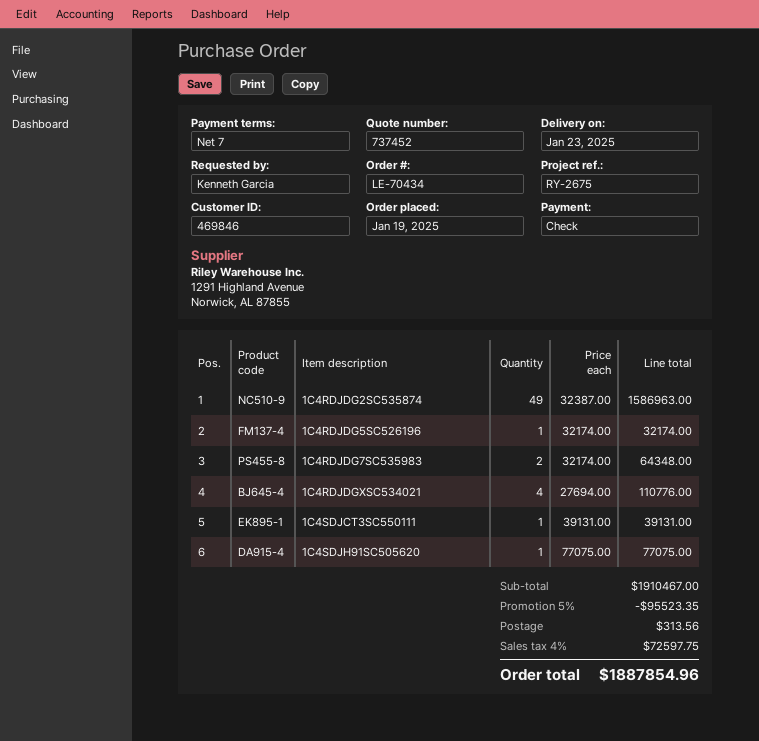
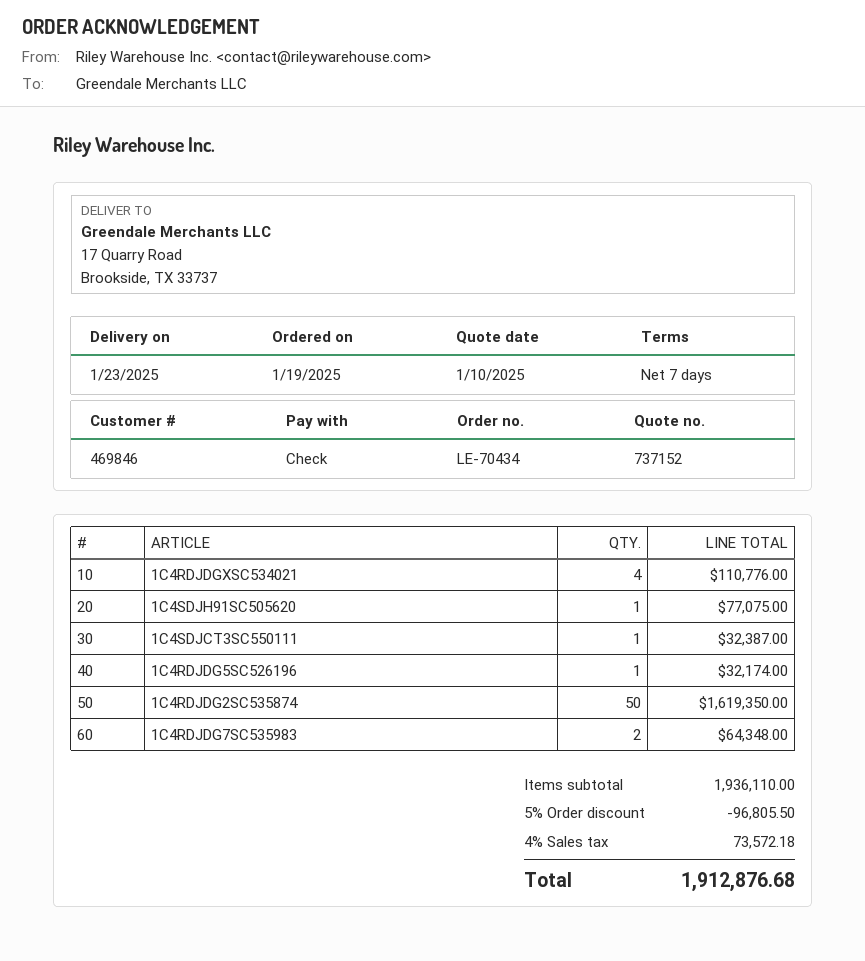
quote number: 737452 -> 737152
1C4RDJDG2SC535874: 49 for 1586963.00 -> 50 for 1619350.00
1C4SDJCT3SC550111: 1 for 39131.00 -> 1 for 32387.00
subtotal: 1910467.00 -> 1936110.00
discount: 5% = 95523.35 -> 5% = 96805.50
shipping: 313.56 -> none
tax: 4% = 72597.75 -> 4% = 73572.18
total: 1887854.96 -> 1912876.68

